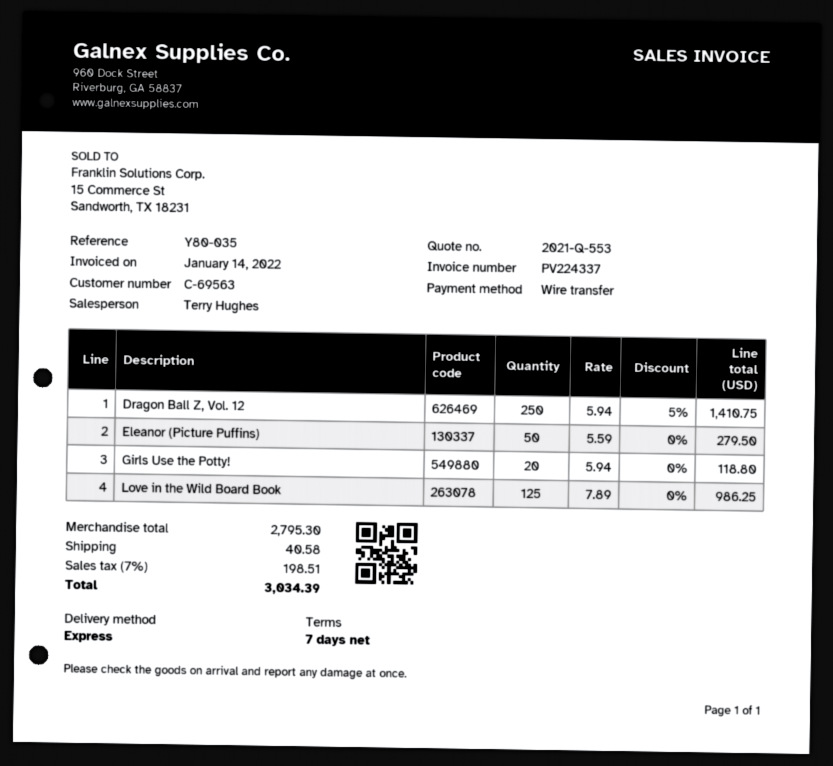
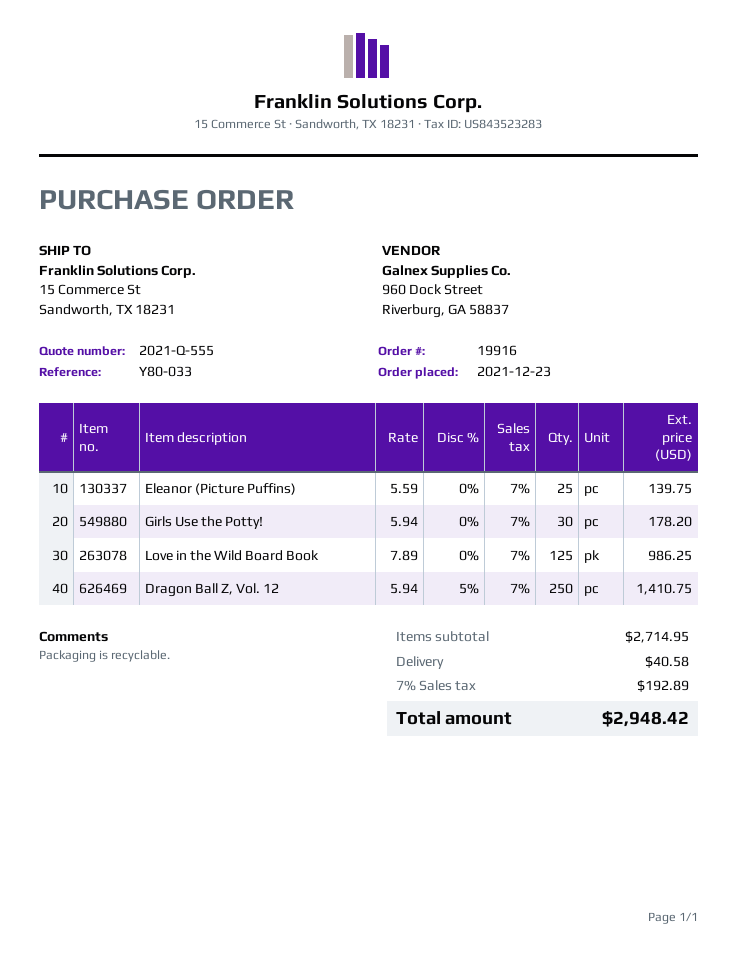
quote number: 2021-Q-553 -> 2021-Q-555
reference: Y80-035 -> Y80-033
Eleanor (Picture Puffins): 50 x 5.59 = 279.50 -> 25 x 5.59 = 139.75
Girls Use the Potty!: 20 x 5.94 = 118.80 -> 30 x 5.94 = 178.20
subtotal: 2795.30 -> 2714.95
tax: 7% = 198.51 -> 7% = 192.89
total: 3034.39 -> 2948.42

